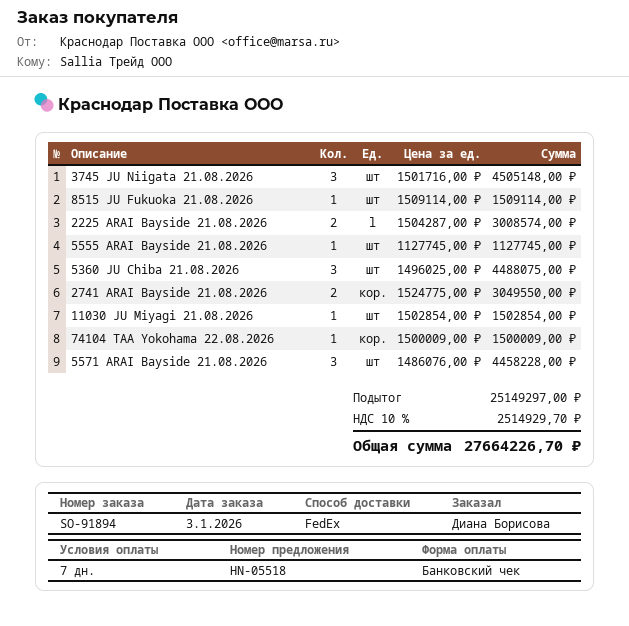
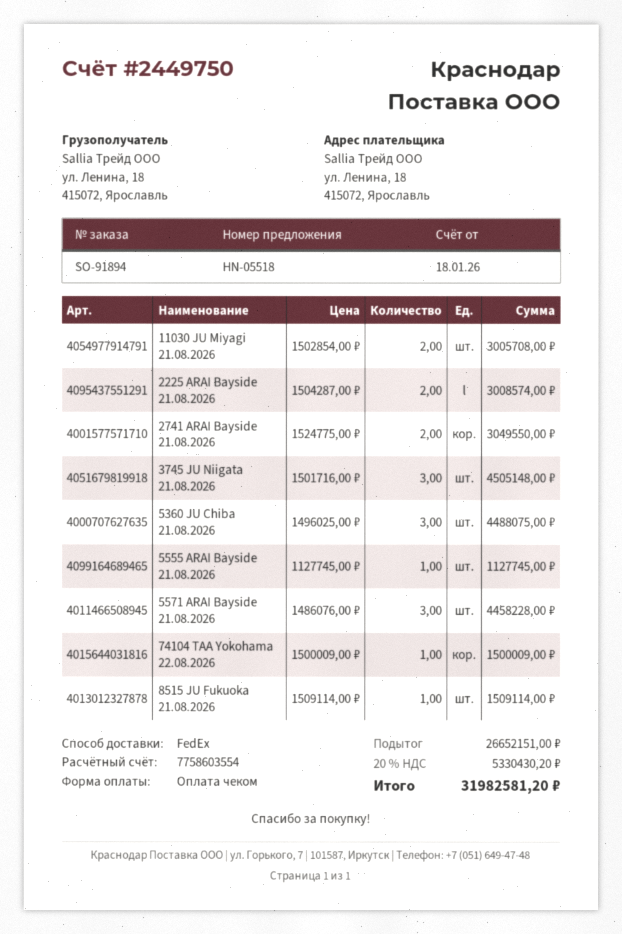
11030 JU Miyagi 21.08.2026: 1 x 1502854.00 = 1502854.00 -> 2 x 1502854.00 = 3005708.00
subtotal: 25149297.00 -> 26652151.00
tax: 10% = 2514929.70 -> 20% = 5330430.20
total: 27664226.70 -> 31982581.20

